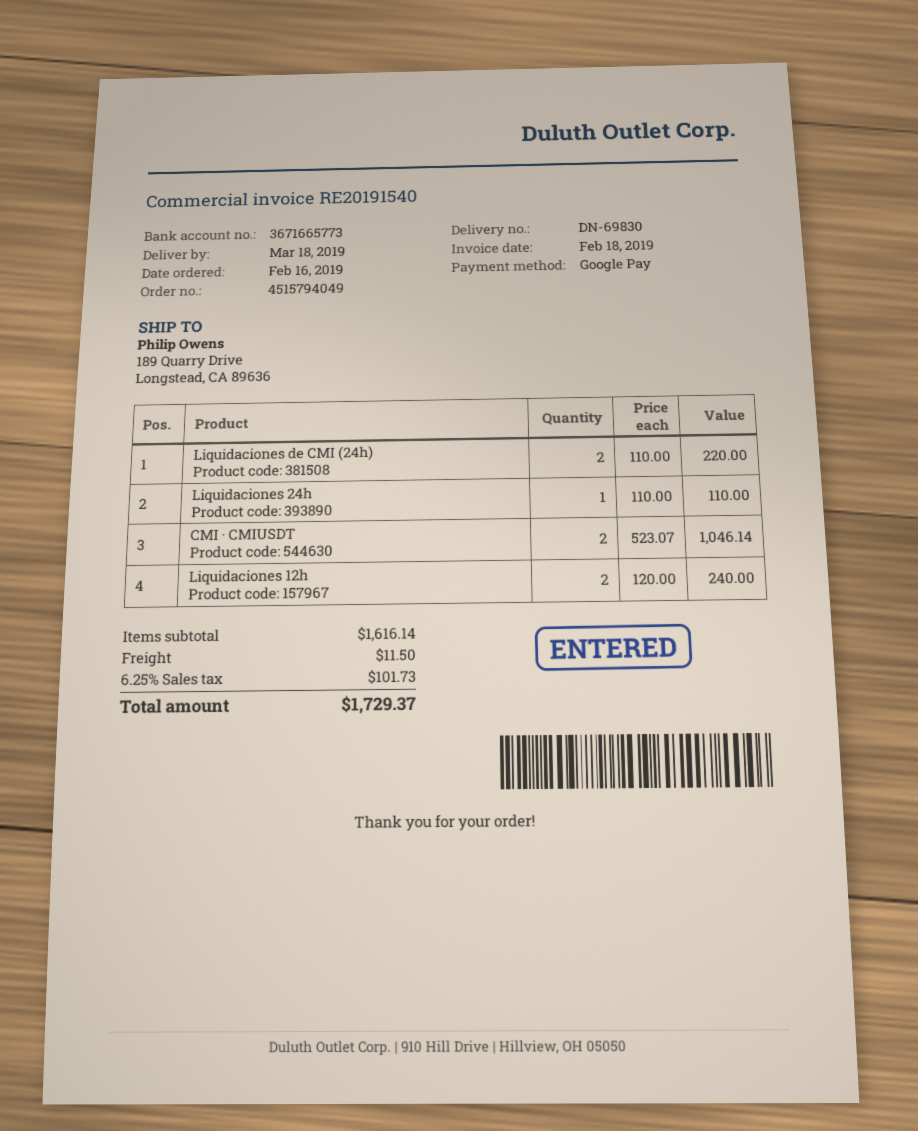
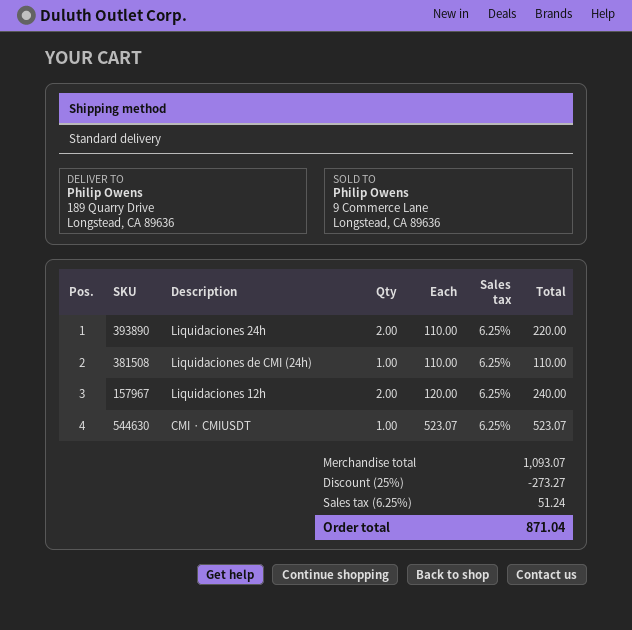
Liquidaciones de CMI (24h): 2 x 110.00 = 220.00 -> 1 x 110.00 = 110.00
Liquidaciones 24h: 1 x 110.00 = 110.00 -> 2 x 110.00 = 220.00
CMI · CMIUSDT: 2 x 523.07 = 1046.14 -> 1 x 523.07 = 523.07
subtotal: 1616.14 -> 1093.07
discount: none -> 25% = 273.27
shipping: 11.50 -> none
tax: 6.25% = 101.73 -> 6.25% = 51.24
total: 1729.37 -> 871.04

